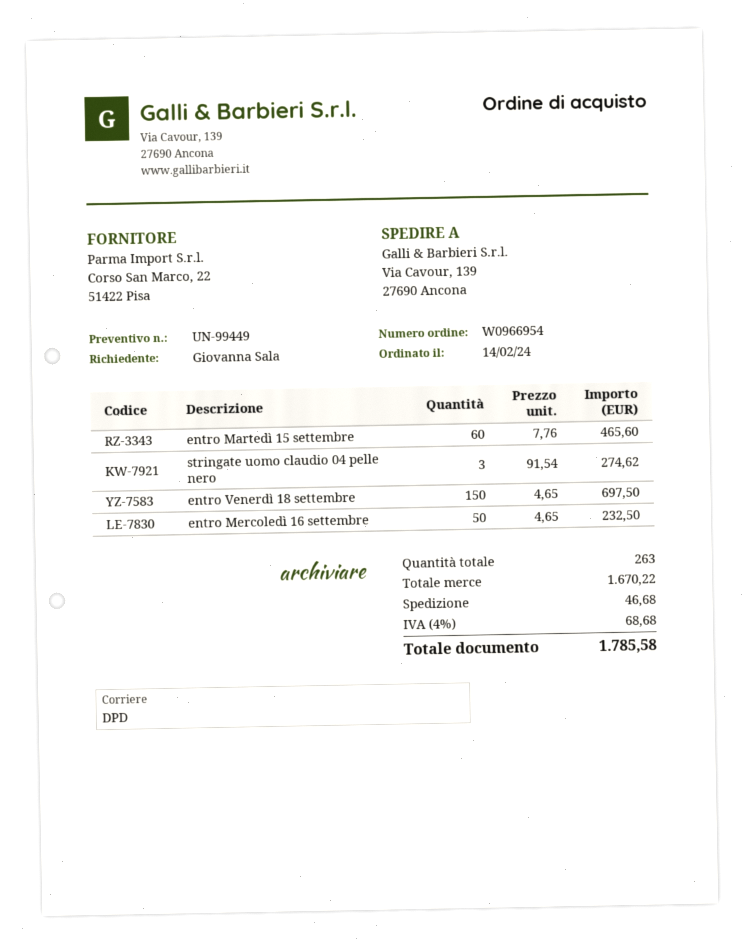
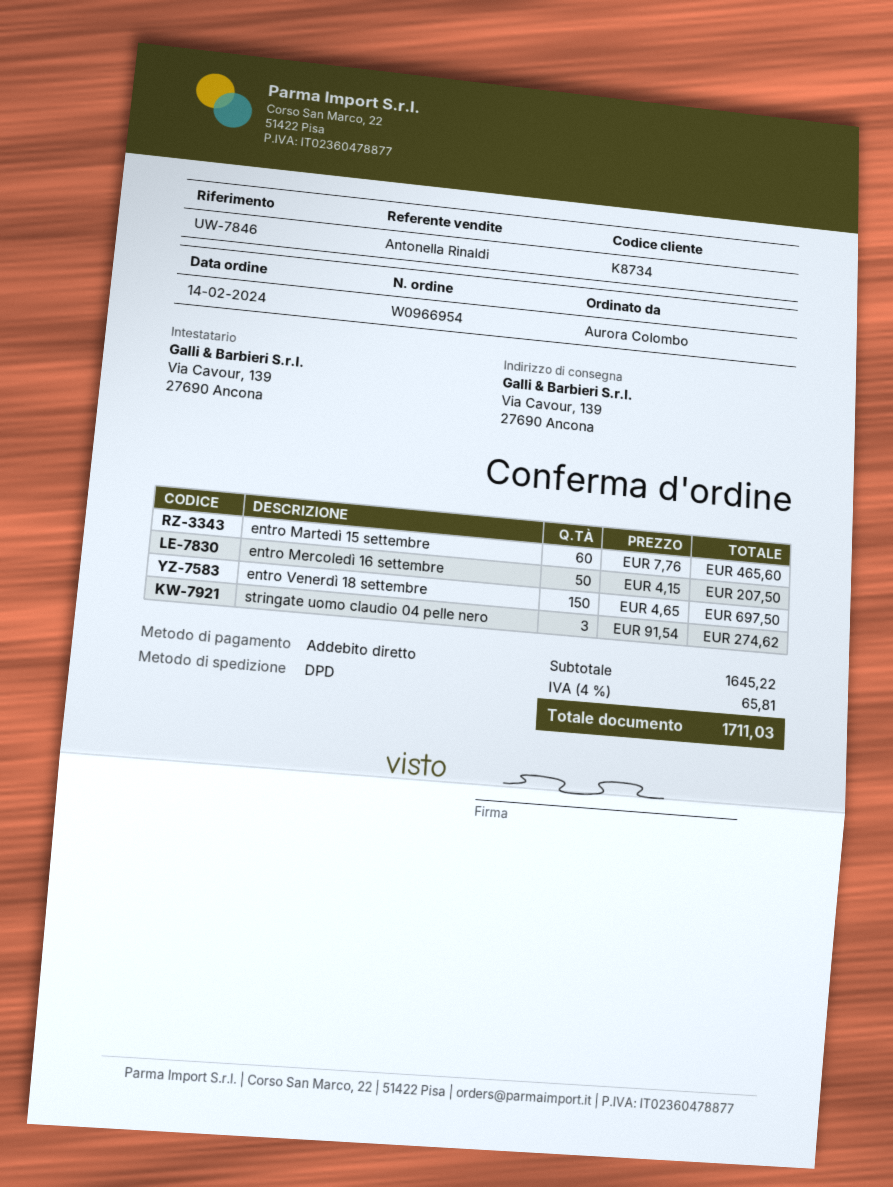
ordered by: Giovanna Sala -> Aurora Colombo
entro Mercoledì 16 settembre: 50 x 4.65 = 232.50 -> 50 x 4.15 = 207.50
subtotal: 1670.22 -> 1645.22
shipping: 46.68 -> none
tax: 4% = 68.68 -> 4% = 65.81
total: 1785.58 -> 1711.03

